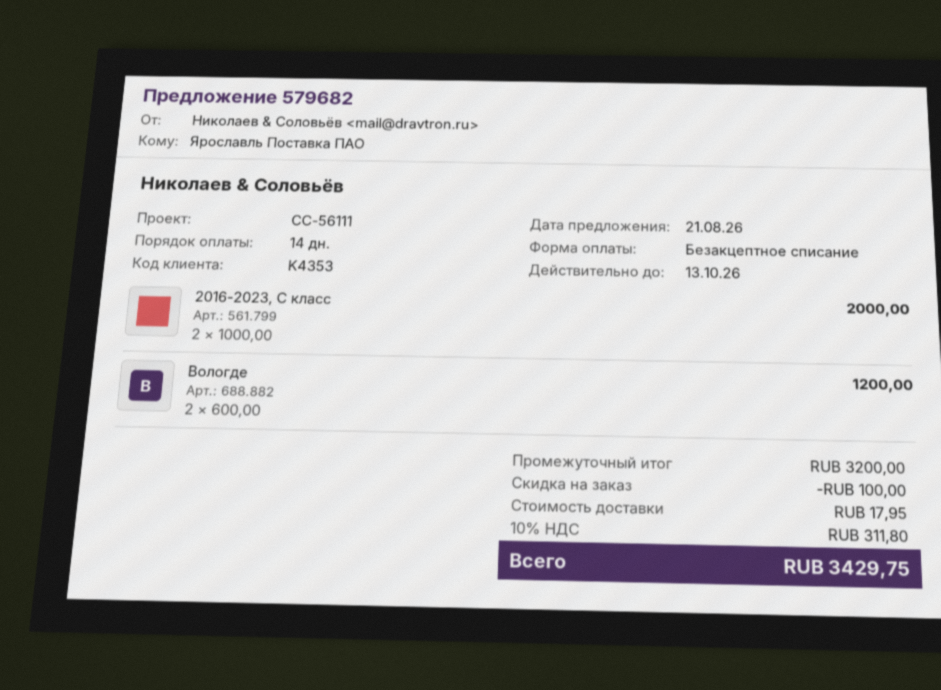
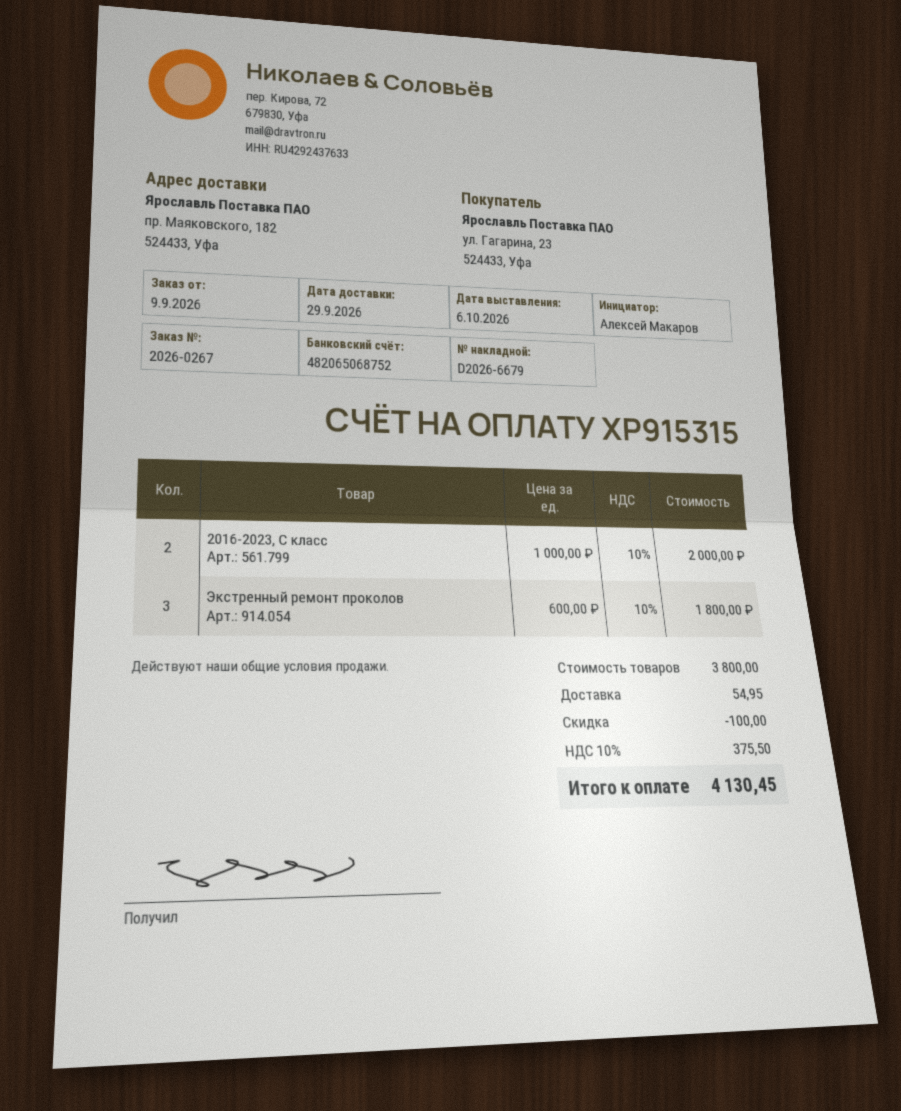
Вологде: 2 x 600.00 = 1200.00 -> none
Экстренный ремонт проколов: none -> 3 x 600.00 = 1800.00
subtotal: 3200.00 -> 3800.00
shipping: 17.95 -> 54.95
tax: 10% = 311.80 -> 10% = 375.50
total: 3429.75 -> 4130.45

